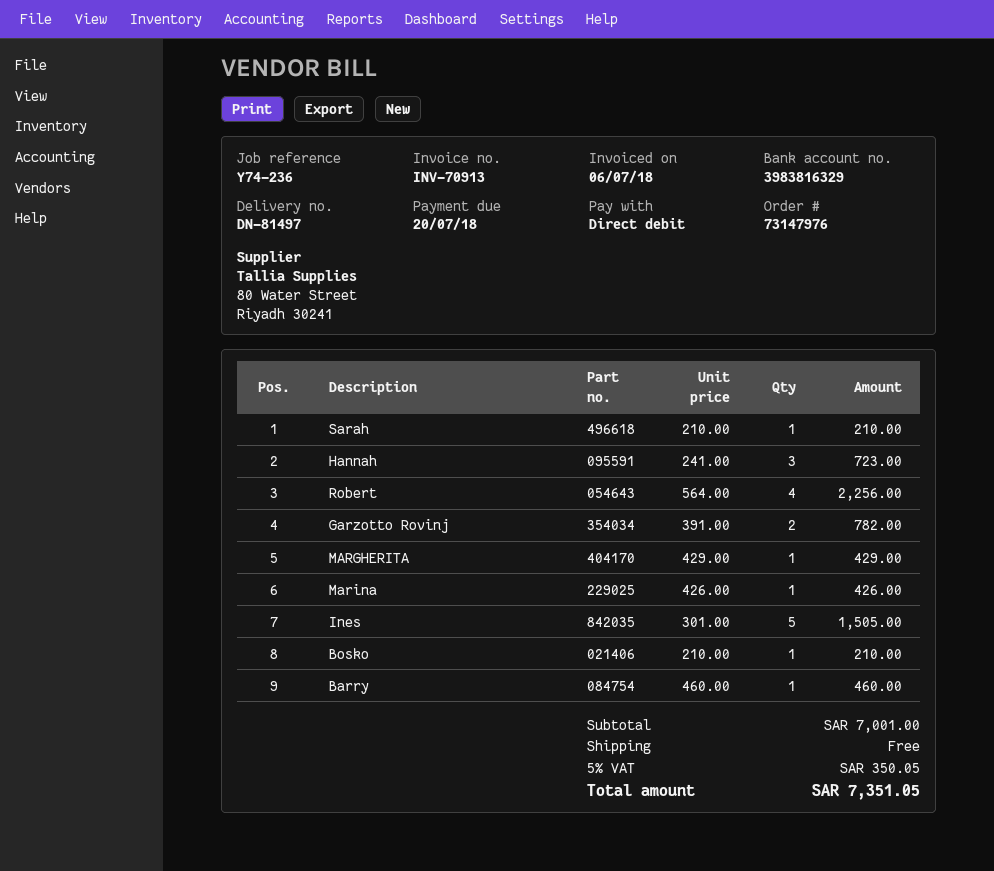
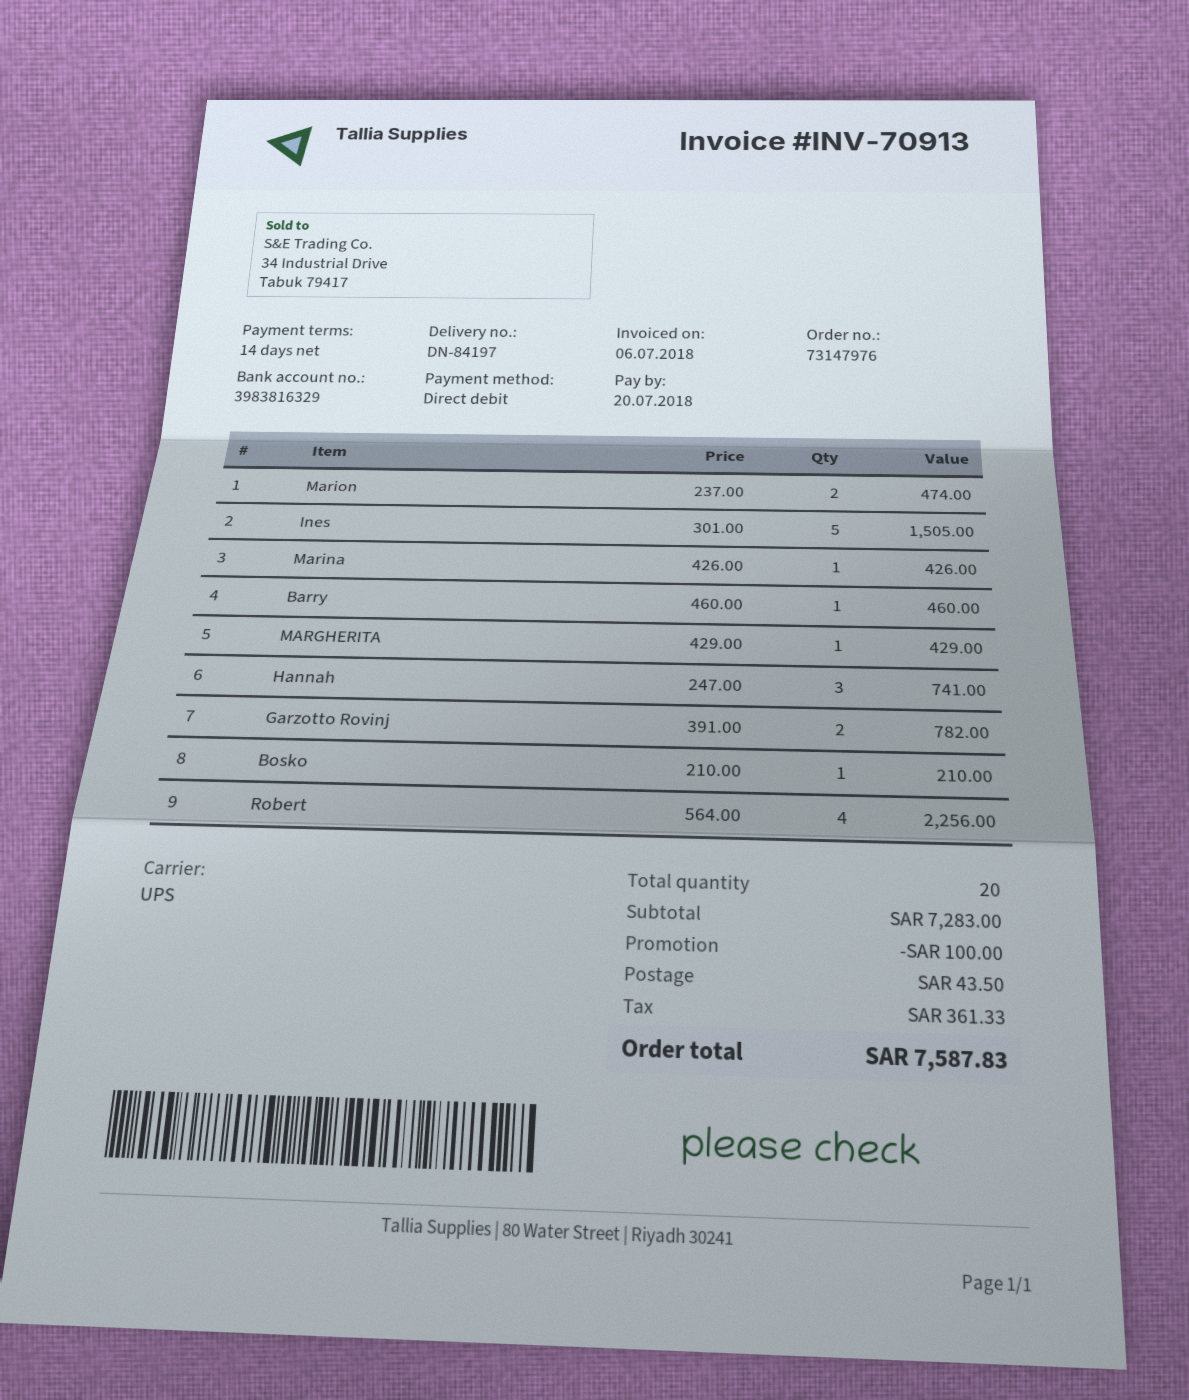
delivery note number: DN-81497 -> DN-84197
Sarah: 1 x 210.00 = 210.00 -> none
Hannah: 3 x 241.00 = 723.00 -> 3 x 247.00 = 741.00
Marion: none -> 2 x 237.00 = 474.00
subtotal: 7001.00 -> 7283.00
discount: none -> 100.00
shipping: 0.00 -> 43.50
tax: 350.05 -> 361.33
total: 7351.05 -> 7587.83

